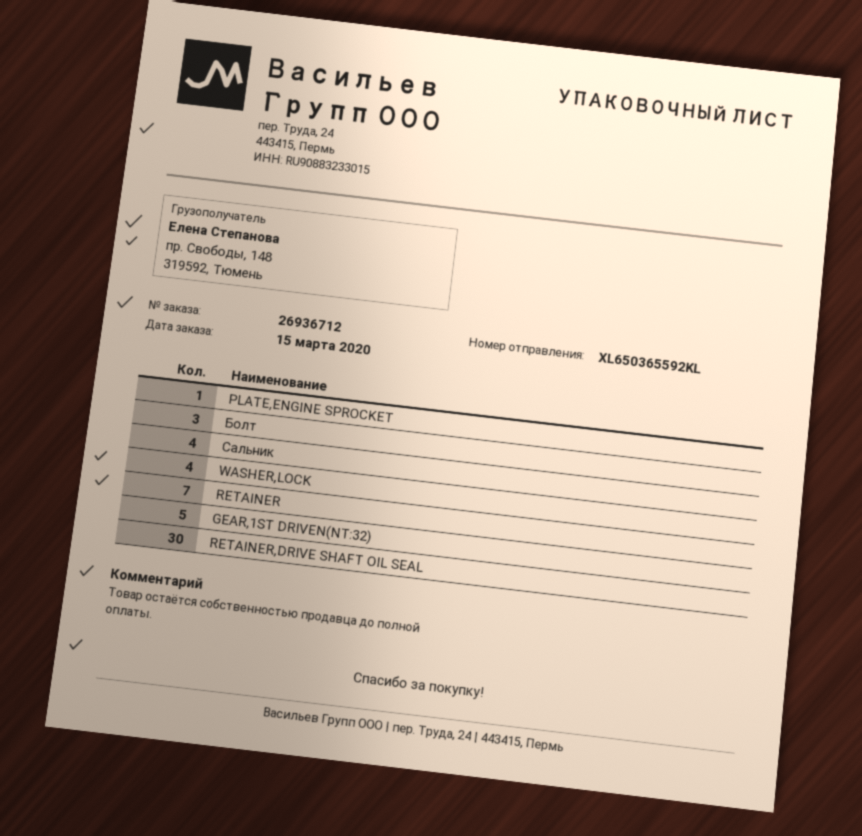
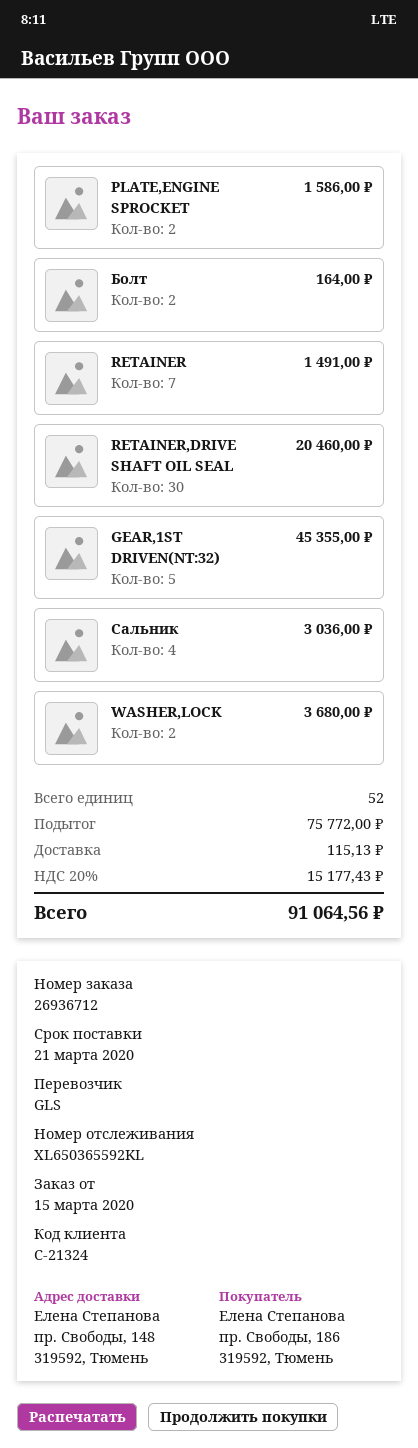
PLATE,ENGINE SPROCKET: 1 -> 2
Болт: 3 -> 2
WASHER,LOCK: 4 -> 2

